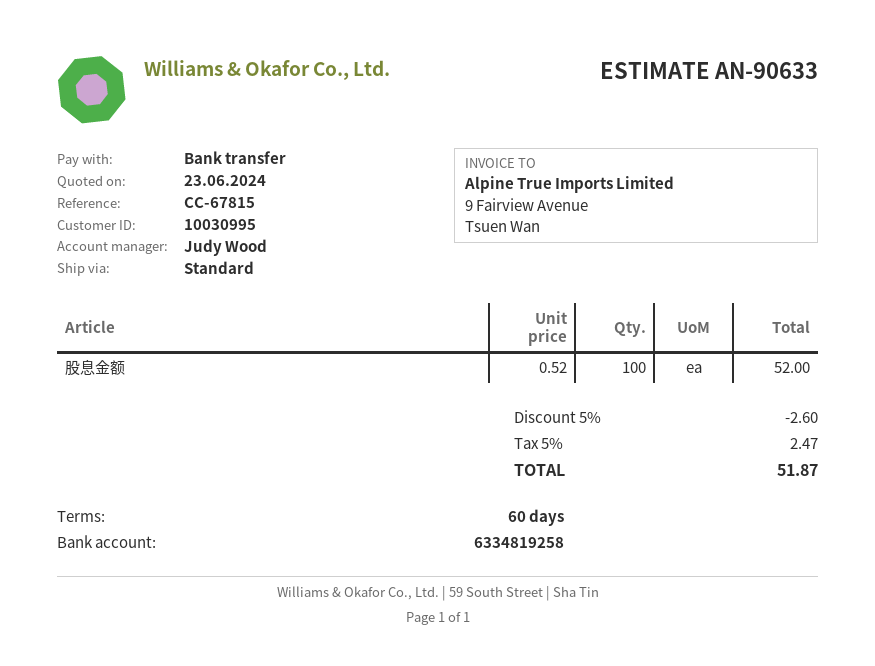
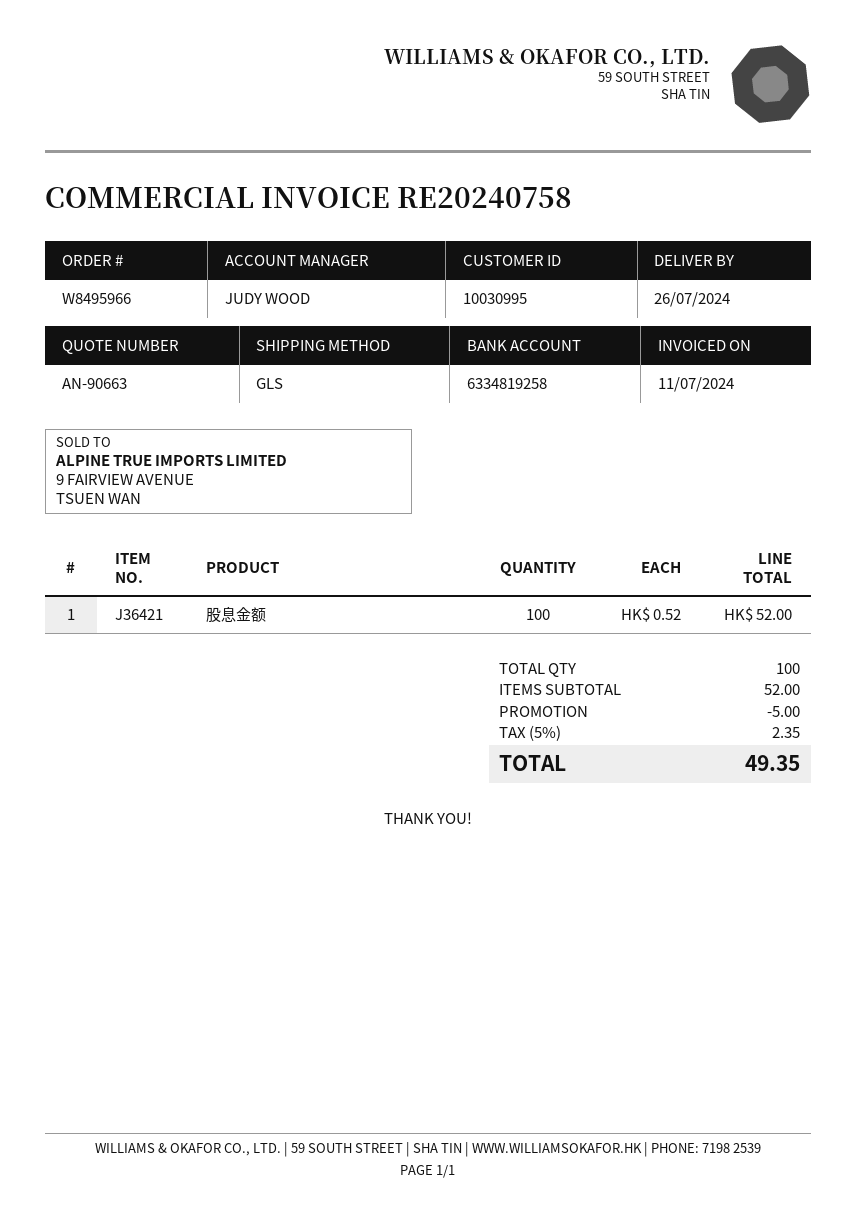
quote number: AN-90633 -> AN-90663
shipping method: standard -> GLS
discount: 2.60 -> 5.00
tax: 5% = 2.47 -> 5% = 2.35
total: 51.87 -> 49.35

